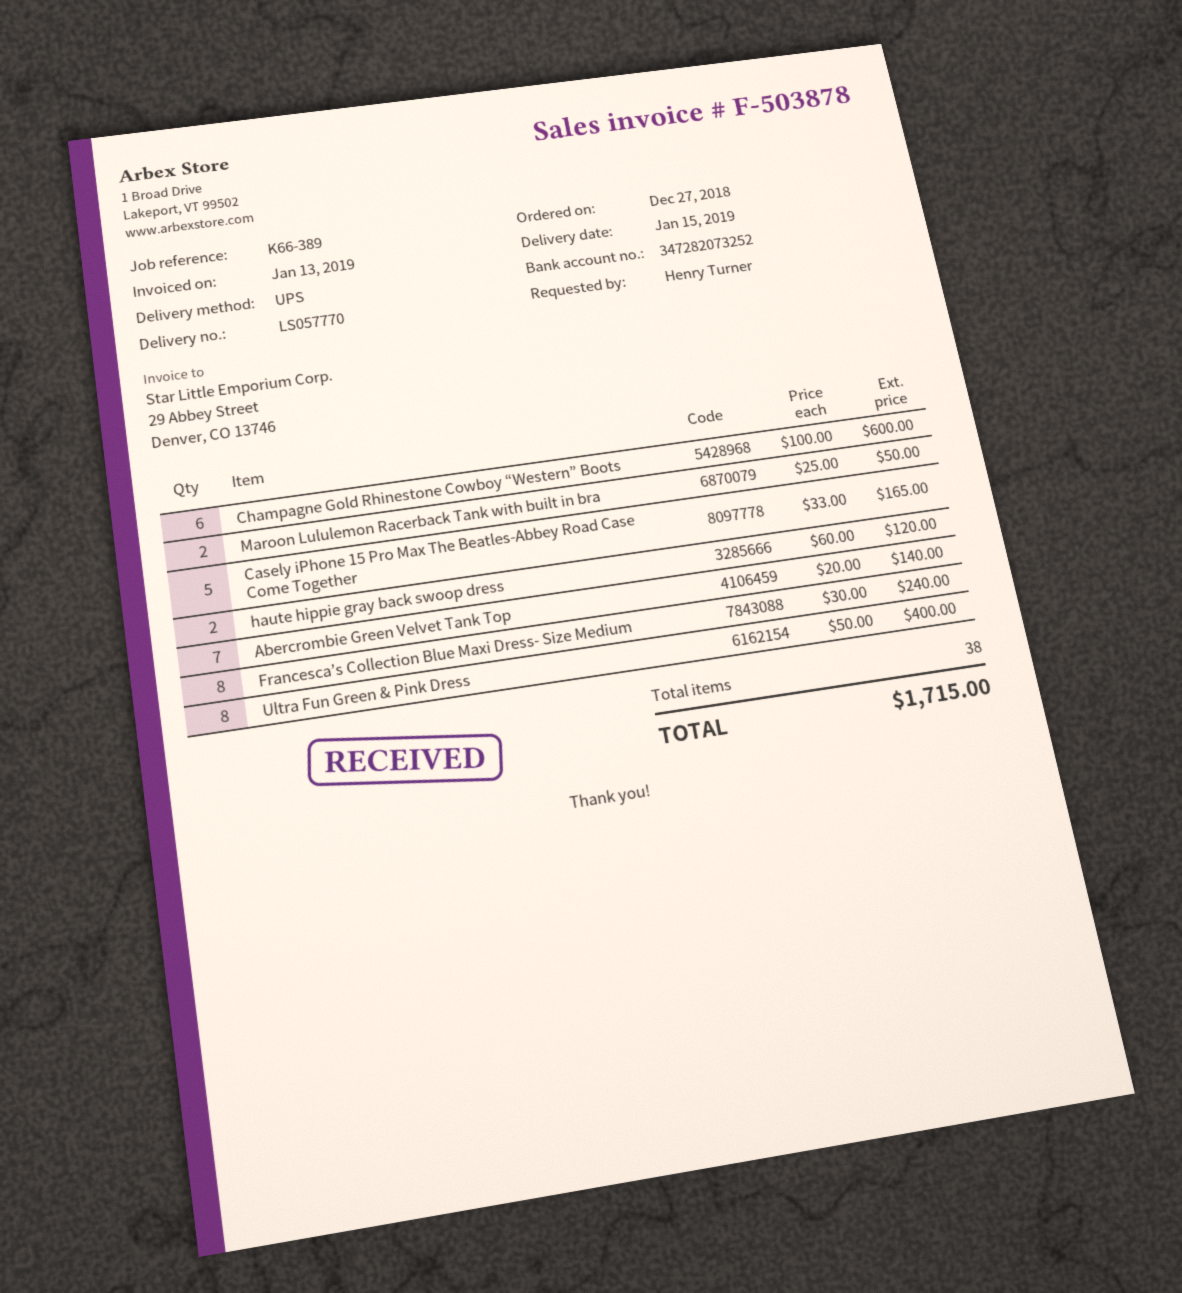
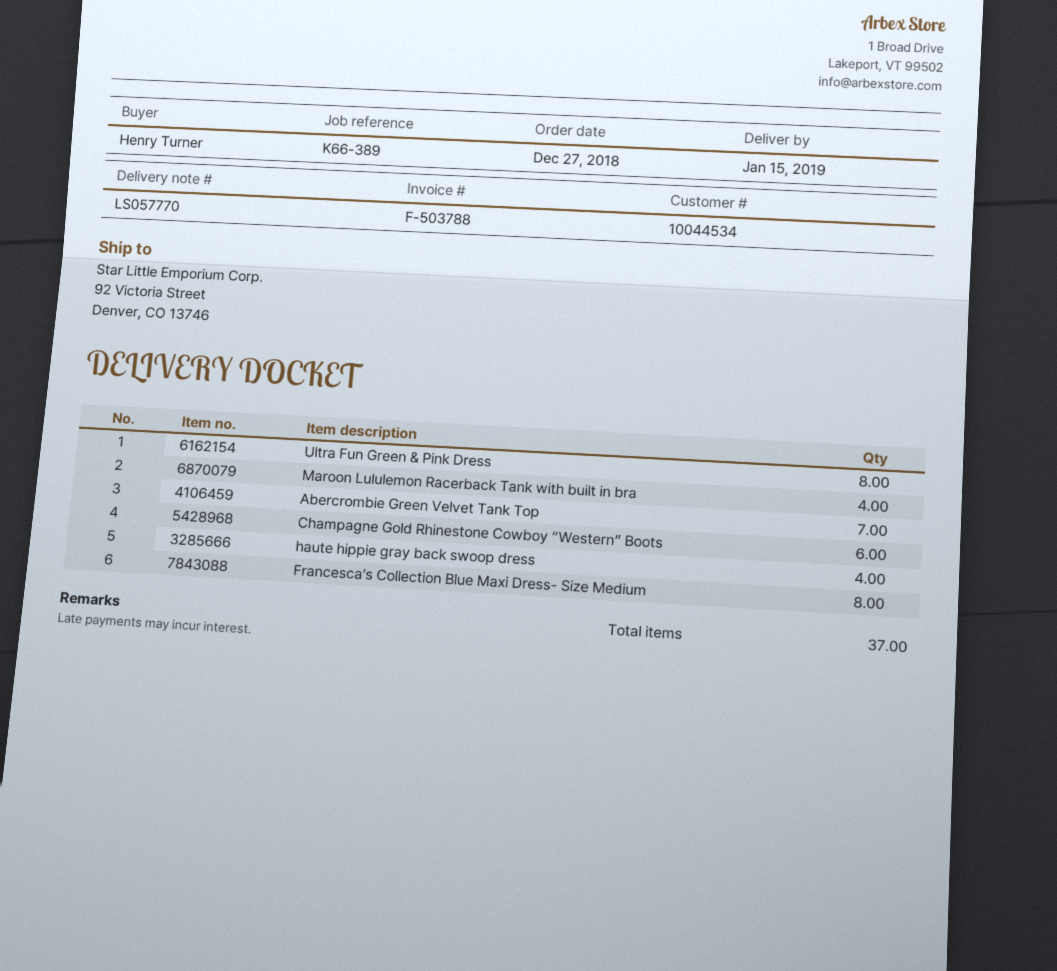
invoice number: F-503878 -> F-503788
Maroon Lululemon Racerback Tank with built in bra: 2 -> 4
Casely iPhone 15 Pro Max The Beatles-Abbey Road Case Come Together: 5 -> none
haute hippie gray back swoop dress: 2 -> 4
total quantity: 38 -> 37

